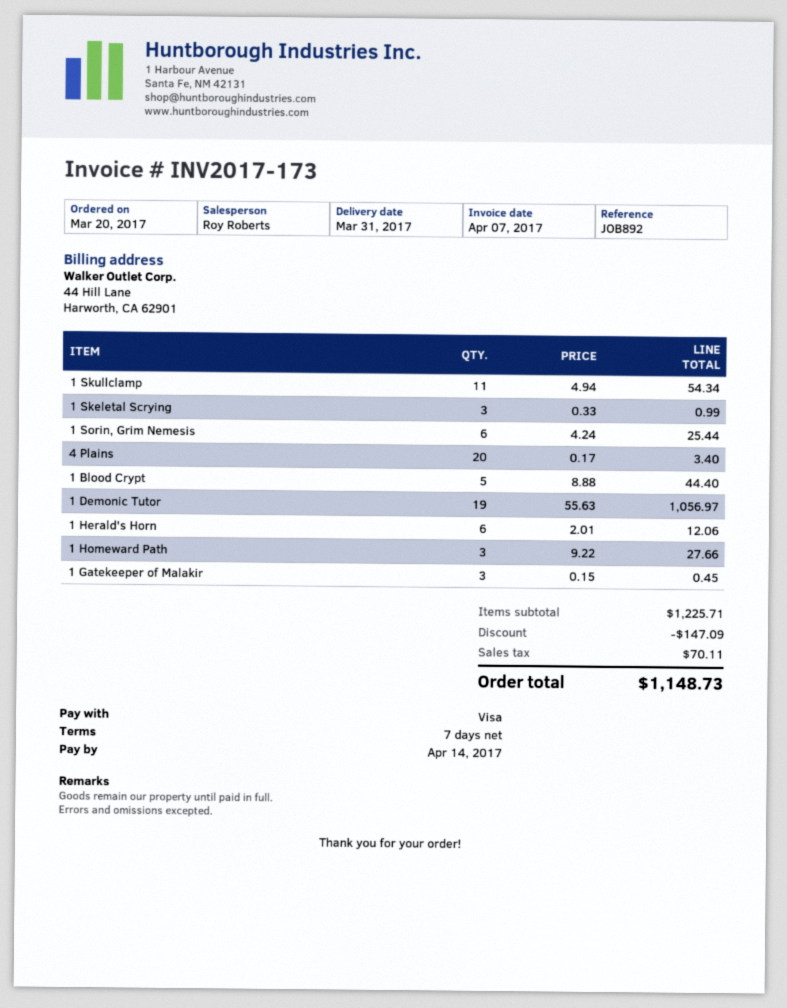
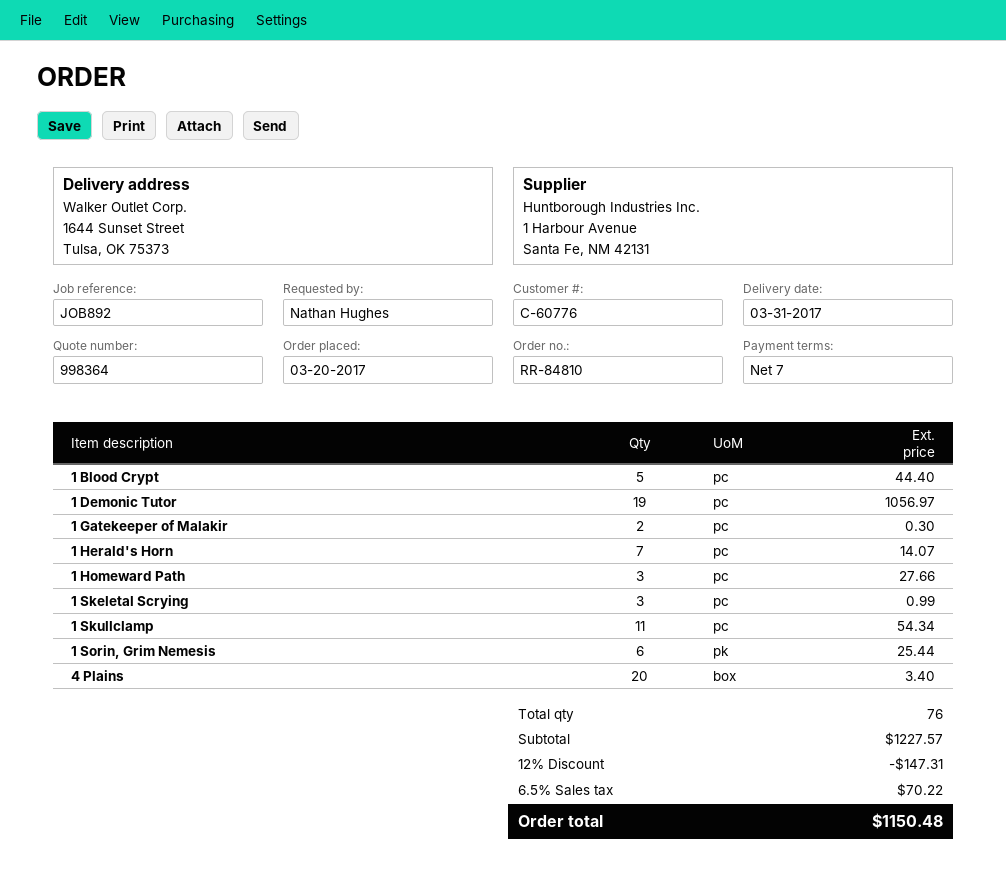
1 Herald's Horn: 6 for 12.06 -> 7 for 14.07
1 Gatekeeper of Malakir: 3 for 0.45 -> 2 for 0.30
subtotal: 1225.71 -> 1227.57
discount: 147.09 -> 147.31
tax: 70.11 -> 70.22
total: 1148.73 -> 1150.48

